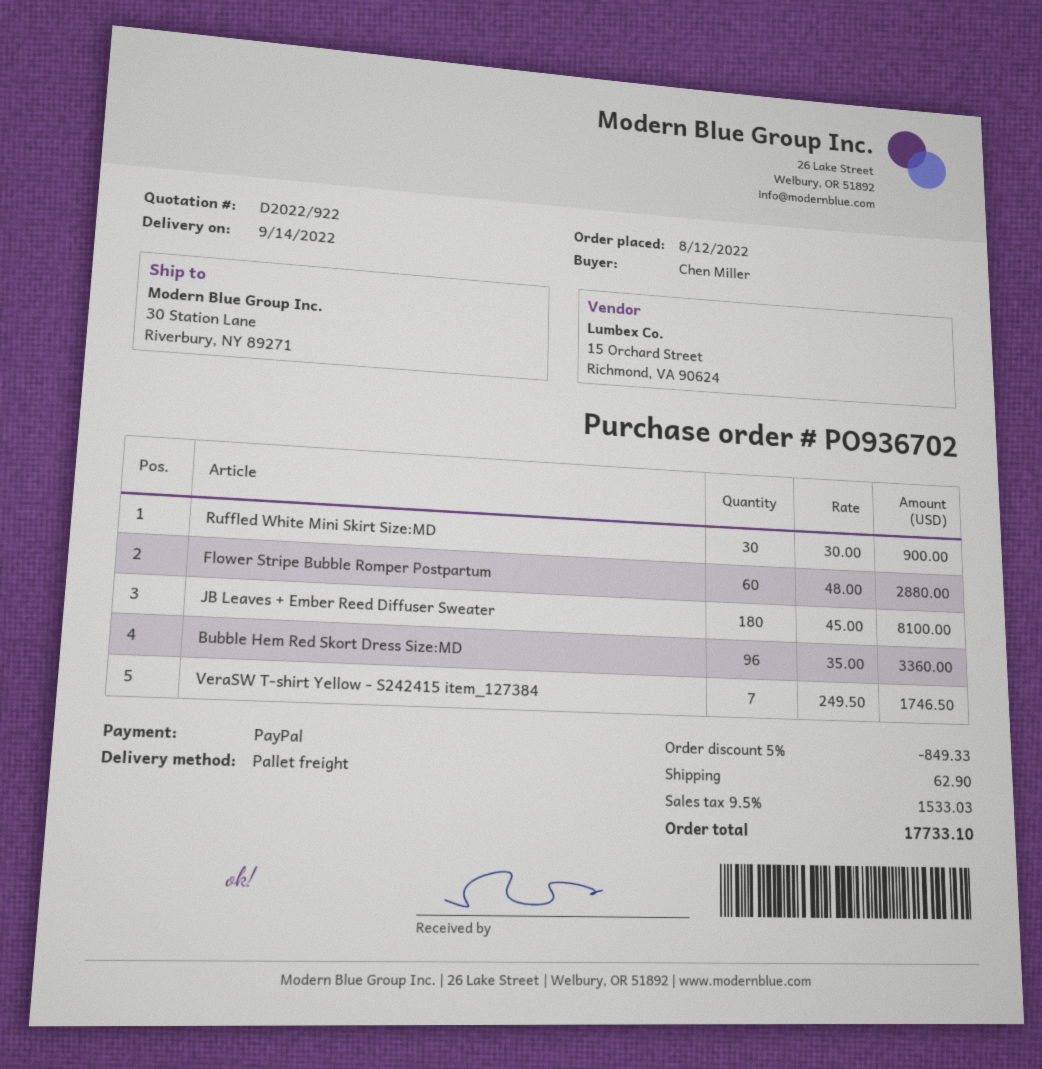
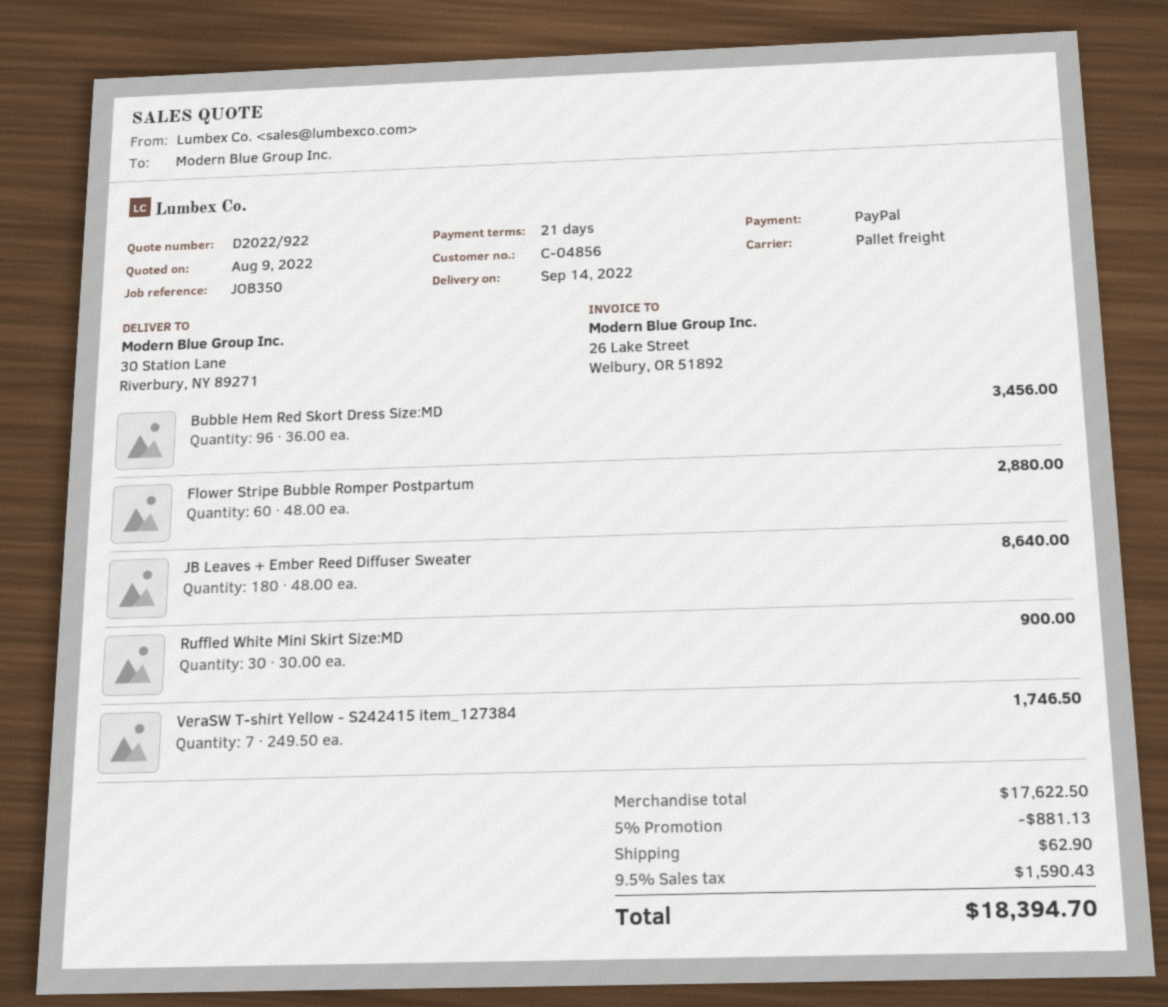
JB Leaves + Ember Reed Diffuser Sweater: 180 x 45.00 = 8100.00 -> 180 x 48.00 = 8640.00
Bubble Hem Red Skort Dress Size:MD: 96 x 35.00 = 3360.00 -> 96 x 36.00 = 3456.00
discount: 5% = 849.33 -> 5% = 881.13
tax: 9.5% = 1533.03 -> 9.5% = 1590.43
total: 17733.10 -> 18394.70

